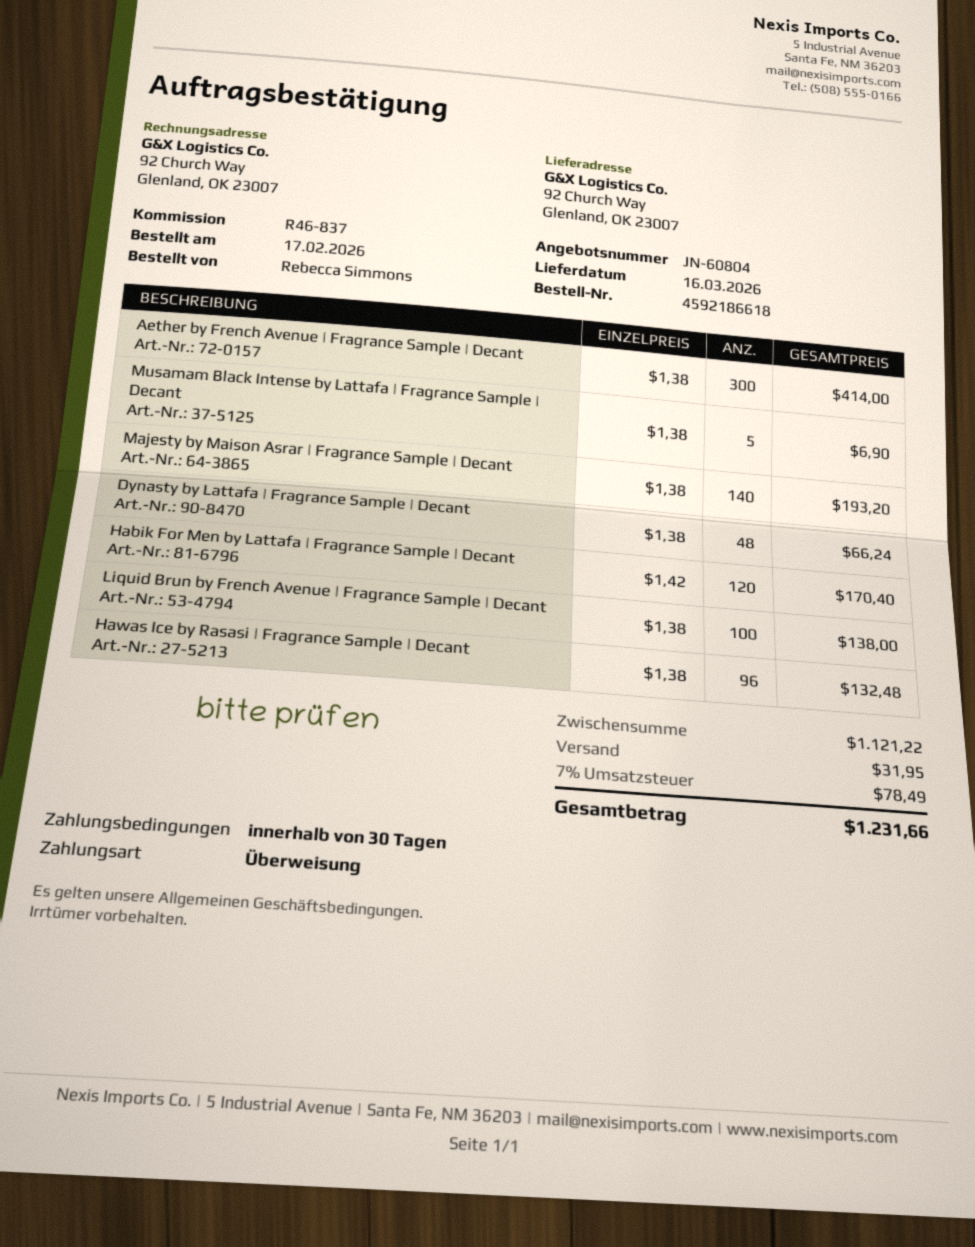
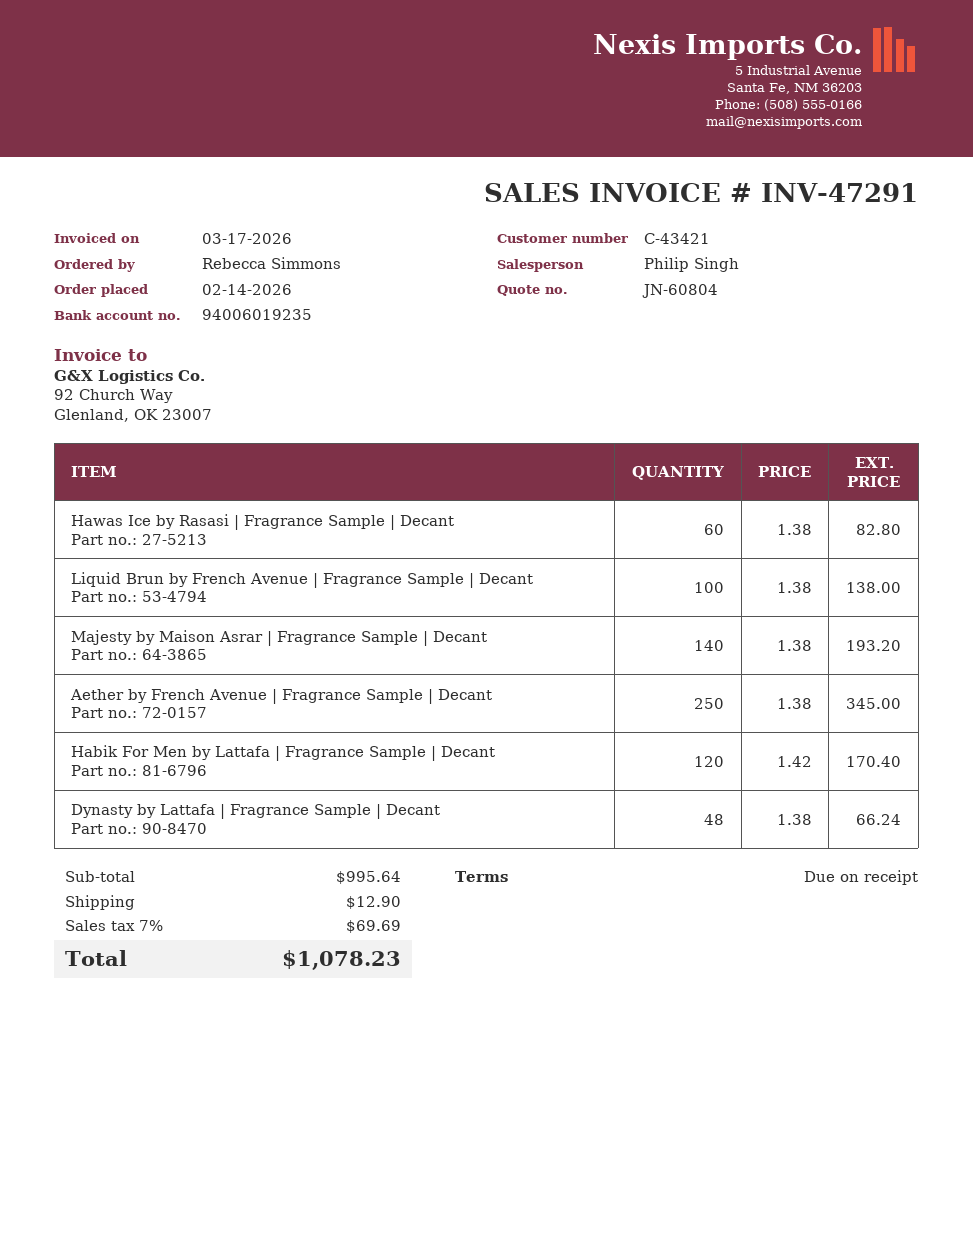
order date: 2026-02-17 -> 2026-02-14
payment terms: 30 days -> on receipt
Aether by French Avenue | Fragrance Sample | Decant: 300 x 1.38 = 414.00 -> 250 x 1.38 = 345.00
Musamam Black Intense by Lattafa | Fragrance Sample | Decant: 5 x 1.38 = 6.90 -> none
Hawas Ice by Rasasi | Fragrance Sample | Decant: 96 x 1.38 = 132.48 -> 60 x 1.38 = 82.80
subtotal: 1121.22 -> 995.64
shipping: 31.95 -> 12.90
tax: 7% = 78.49 -> 7% = 69.69
total: 1231.66 -> 1078.23

